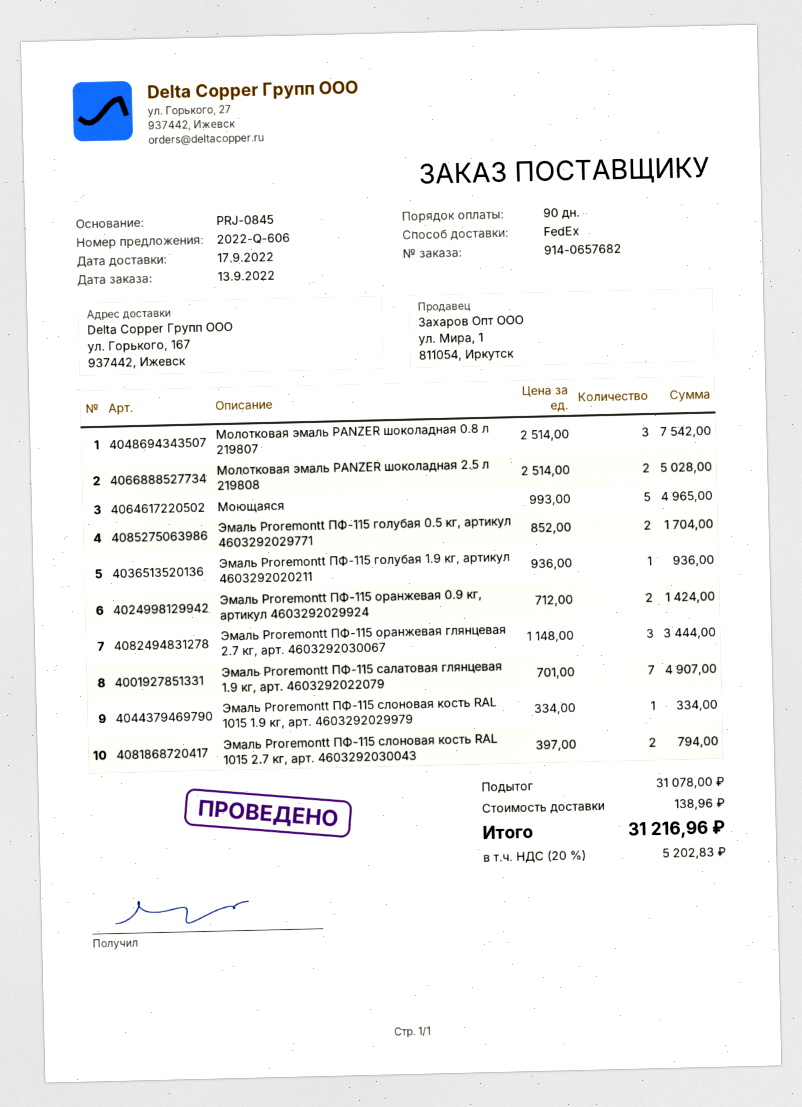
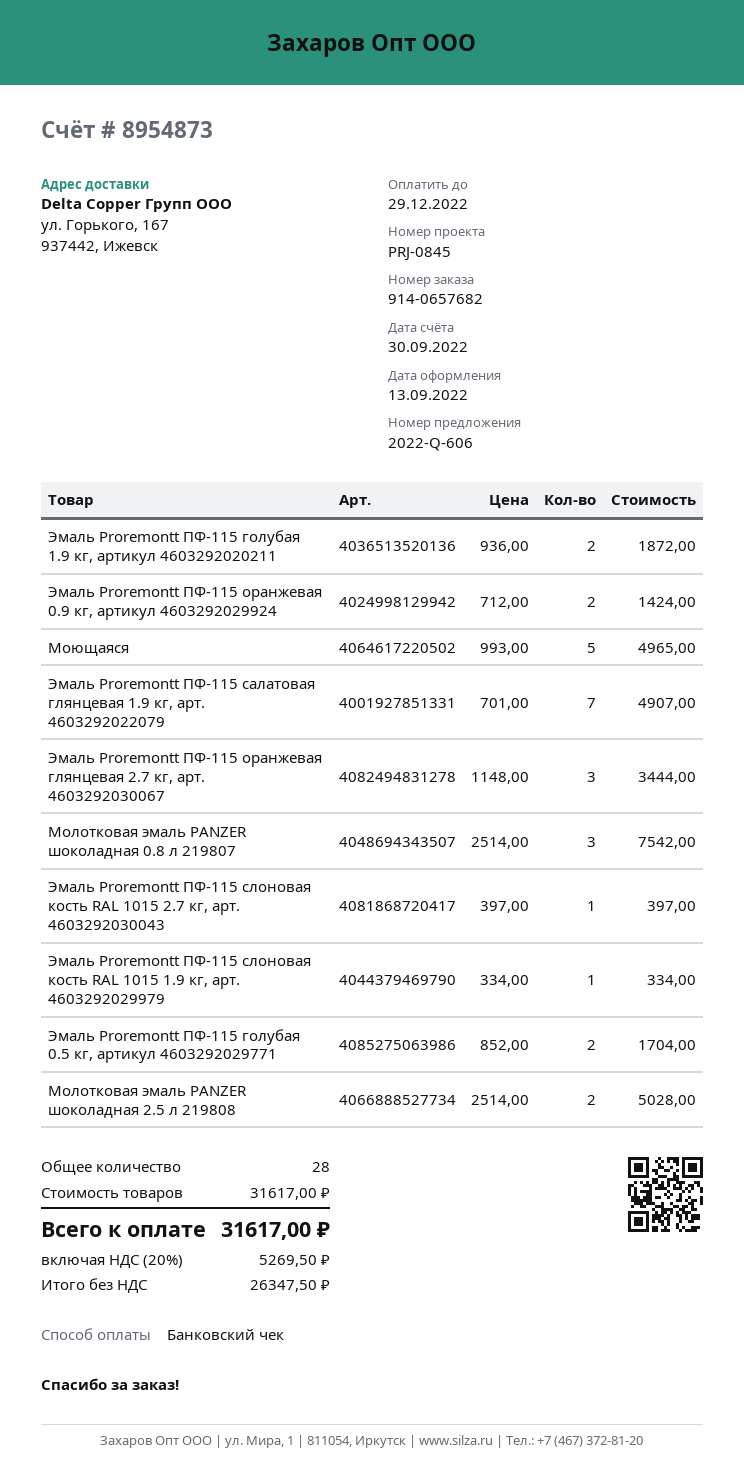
Эмаль Proremontt ПФ-115 голубая 1.9 кг, артикул 4603292020211: 1 x 936.00 = 936.00 -> 2 x 936.00 = 1872.00
Эмаль Proremontt ПФ-115 слоновая кость RAL 1015 2.7 кг, арт. 4603292030043: 2 x 397.00 = 794.00 -> 1 x 397.00 = 397.00
subtotal: 31078.00 -> 31617.00
shipping: 138.96 -> none
tax: 20% = 5202.83 -> 20% = 5269.50
total: 31216.96 -> 31617.00

